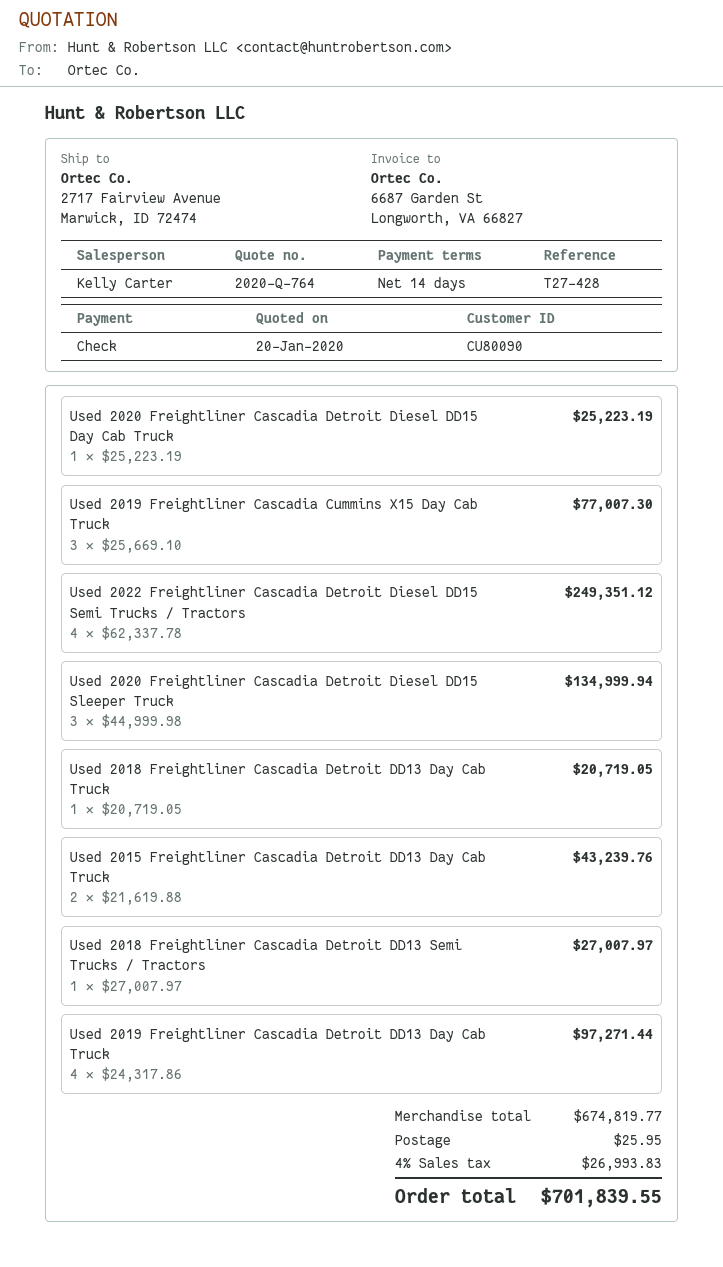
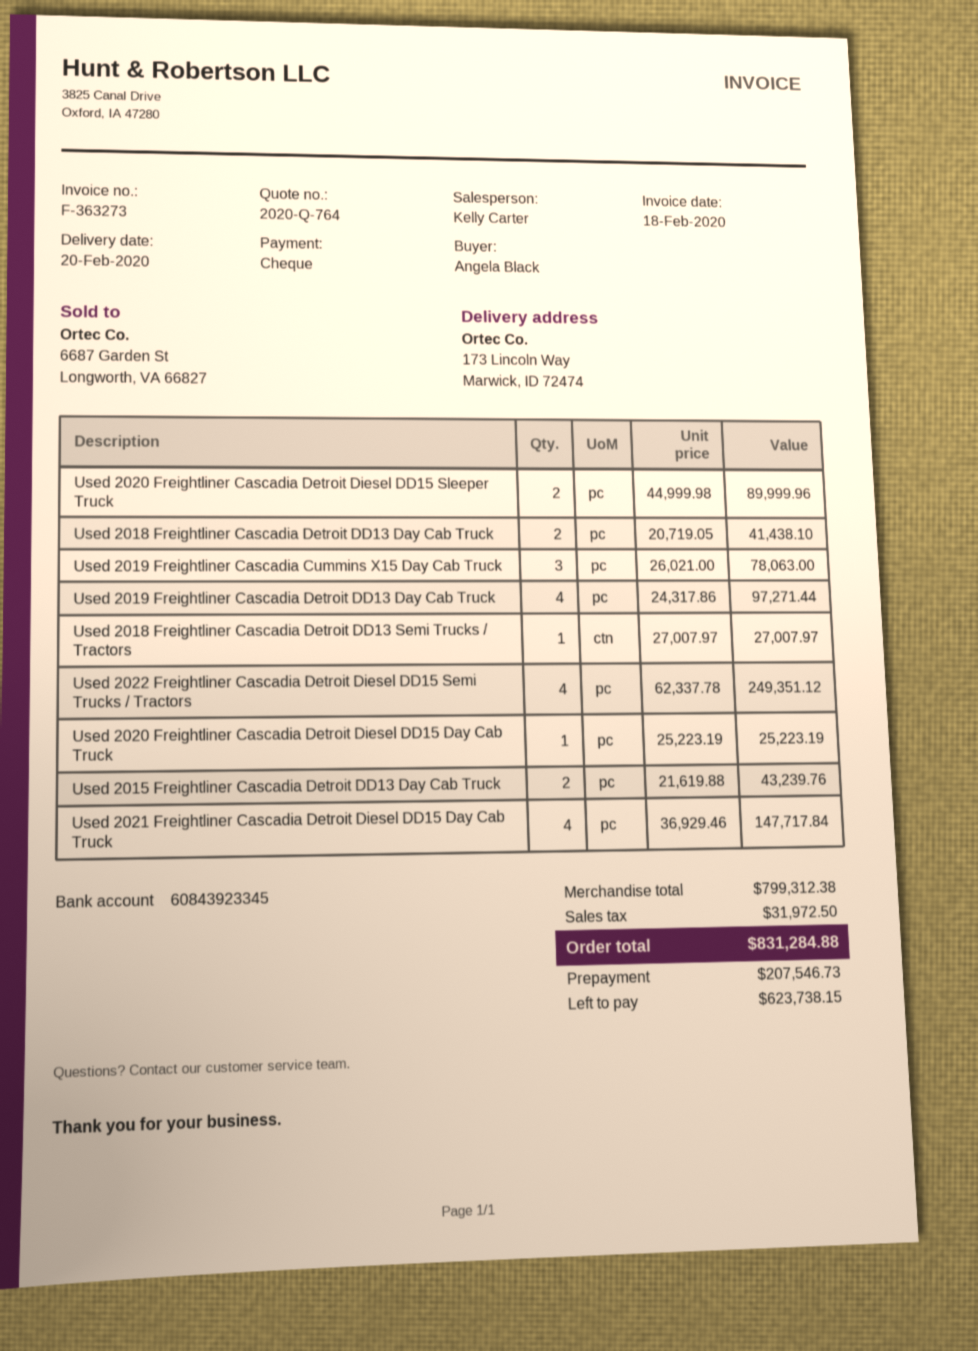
ship to: 2717 Fairview Avenue, Marwick, ID 72474 -> 173 Lincoln Way, Marwick, ID 72474
Used 2019 Freightliner Cascadia Cummins X15 Day Cab Truck: 3 x 25669.10 = 77007.30 -> 3 x 26021.00 = 78063.00
Used 2020 Freightliner Cascadia Detroit Diesel DD15 Sleeper Truck: 3 x 44999.98 = 134999.94 -> 2 x 44999.98 = 89999.96
Used 2018 Freightliner Cascadia Detroit DD13 Day Cab Truck: 1 x 20719.05 = 20719.05 -> 2 x 20719.05 = 41438.10
Used 2021 Freightliner Cascadia Detroit Diesel DD15 Day Cab Truck: none -> 4 x 36929.46 = 147717.84
subtotal: 674819.77 -> 799312.38
shipping: 25.95 -> none
tax: 26993.83 -> 31972.50
total: 701839.55 -> 831284.88

